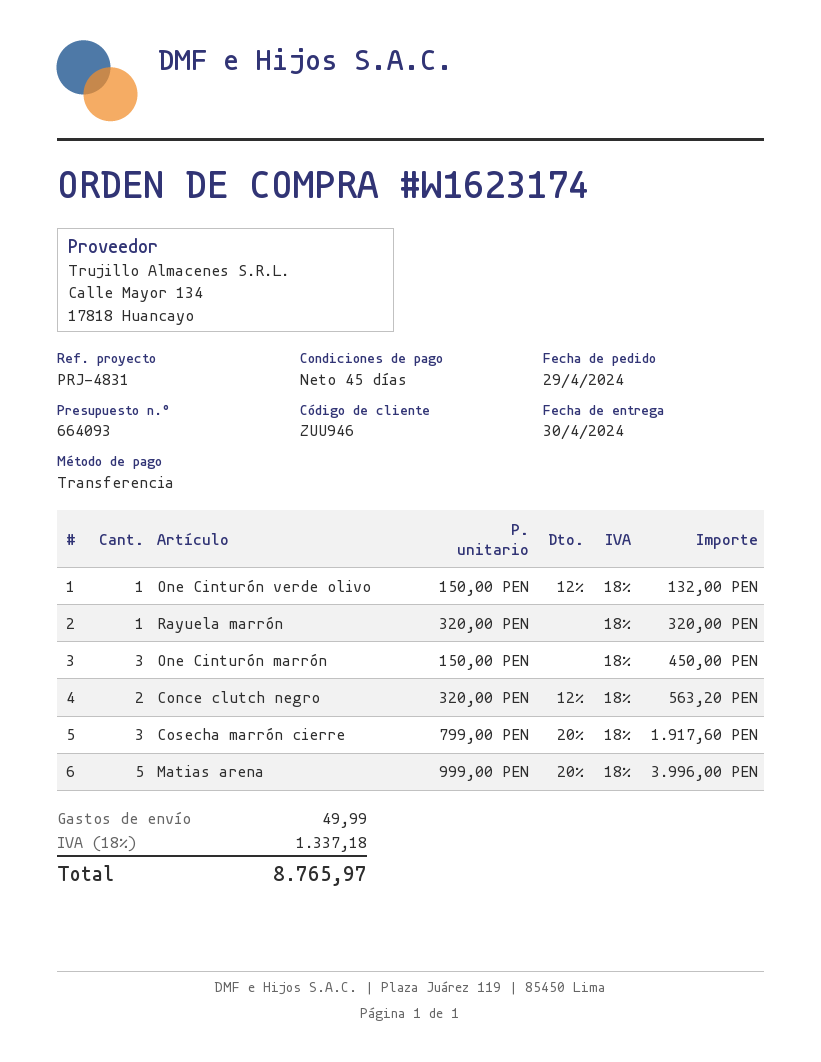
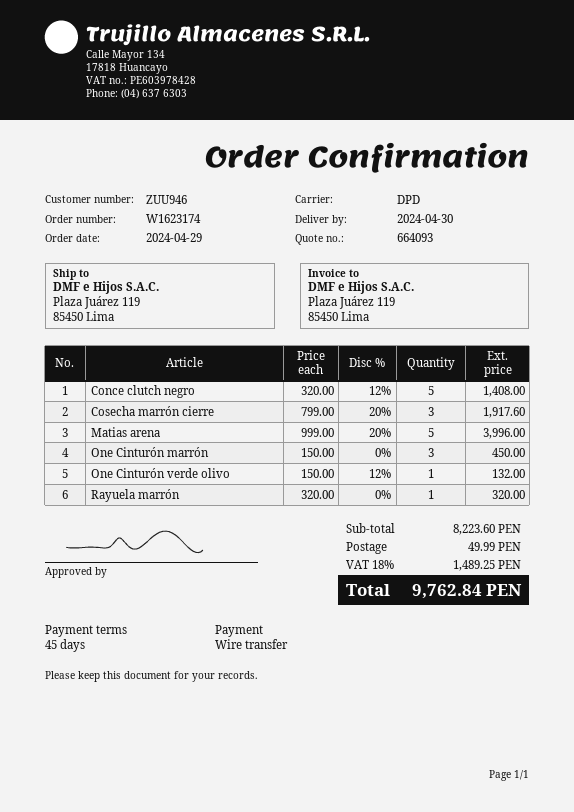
Conce clutch negro: 2 x 320.00 - 12% = 563.20 -> 5 x 320.00 - 12% = 1408.00
tax: 18% = 1337.18 -> 18% = 1489.25
total: 8765.97 -> 9762.84

